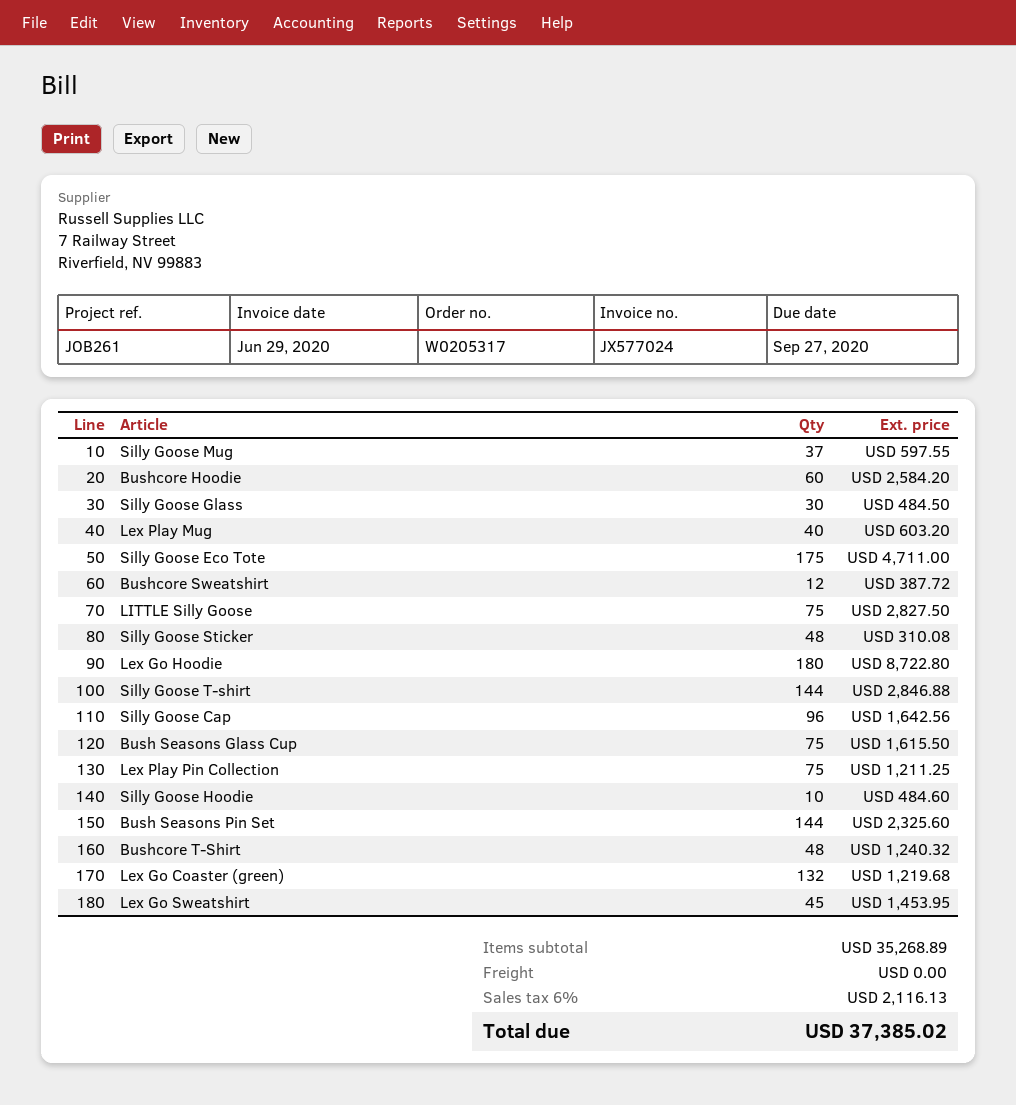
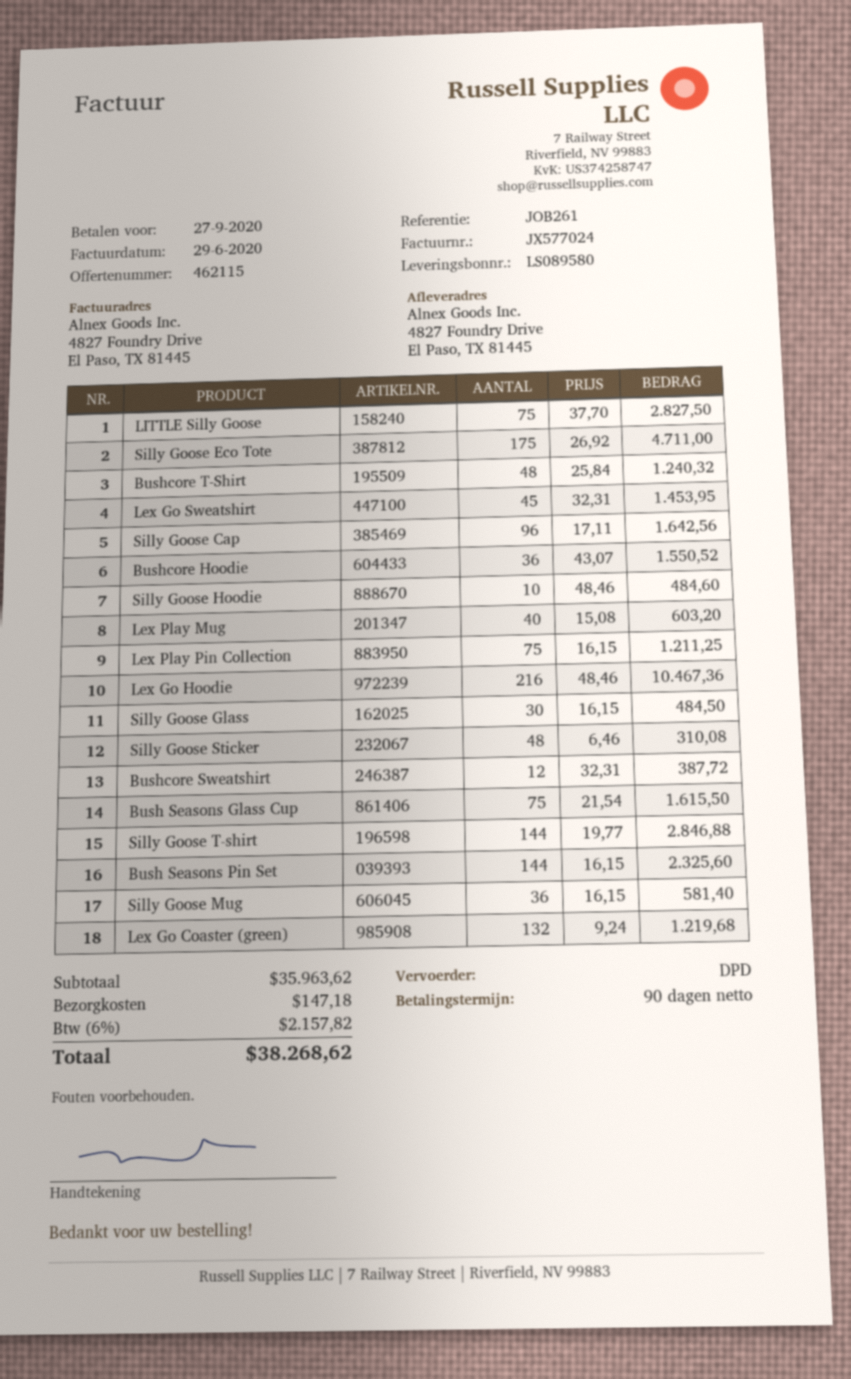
Silly Goose Mug: 37 for 597.55 -> 36 for 581.40
Bushcore Hoodie: 60 for 2584.20 -> 36 for 1550.52
Lex Go Hoodie: 180 for 8722.80 -> 216 for 10467.36
subtotal: 35268.89 -> 35963.62
shipping: 0.00 -> 147.18
tax: 6% = 2116.13 -> 6% = 2157.82
total: 37385.02 -> 38268.62

